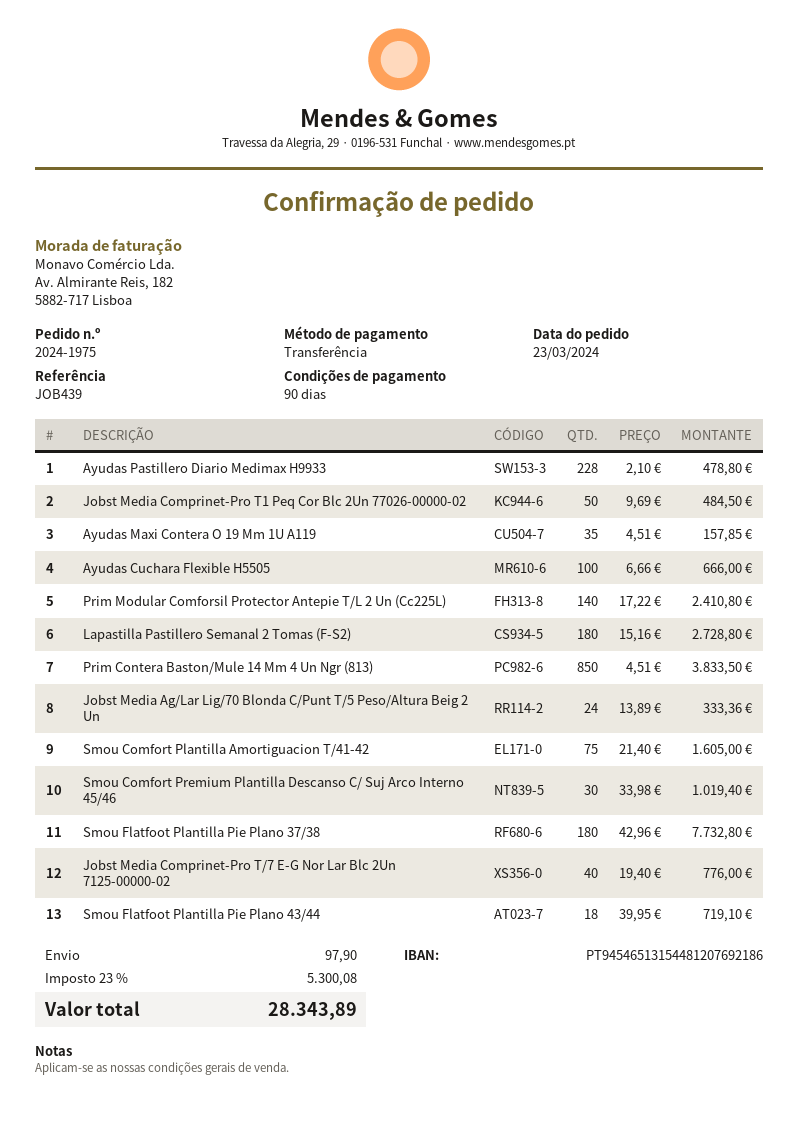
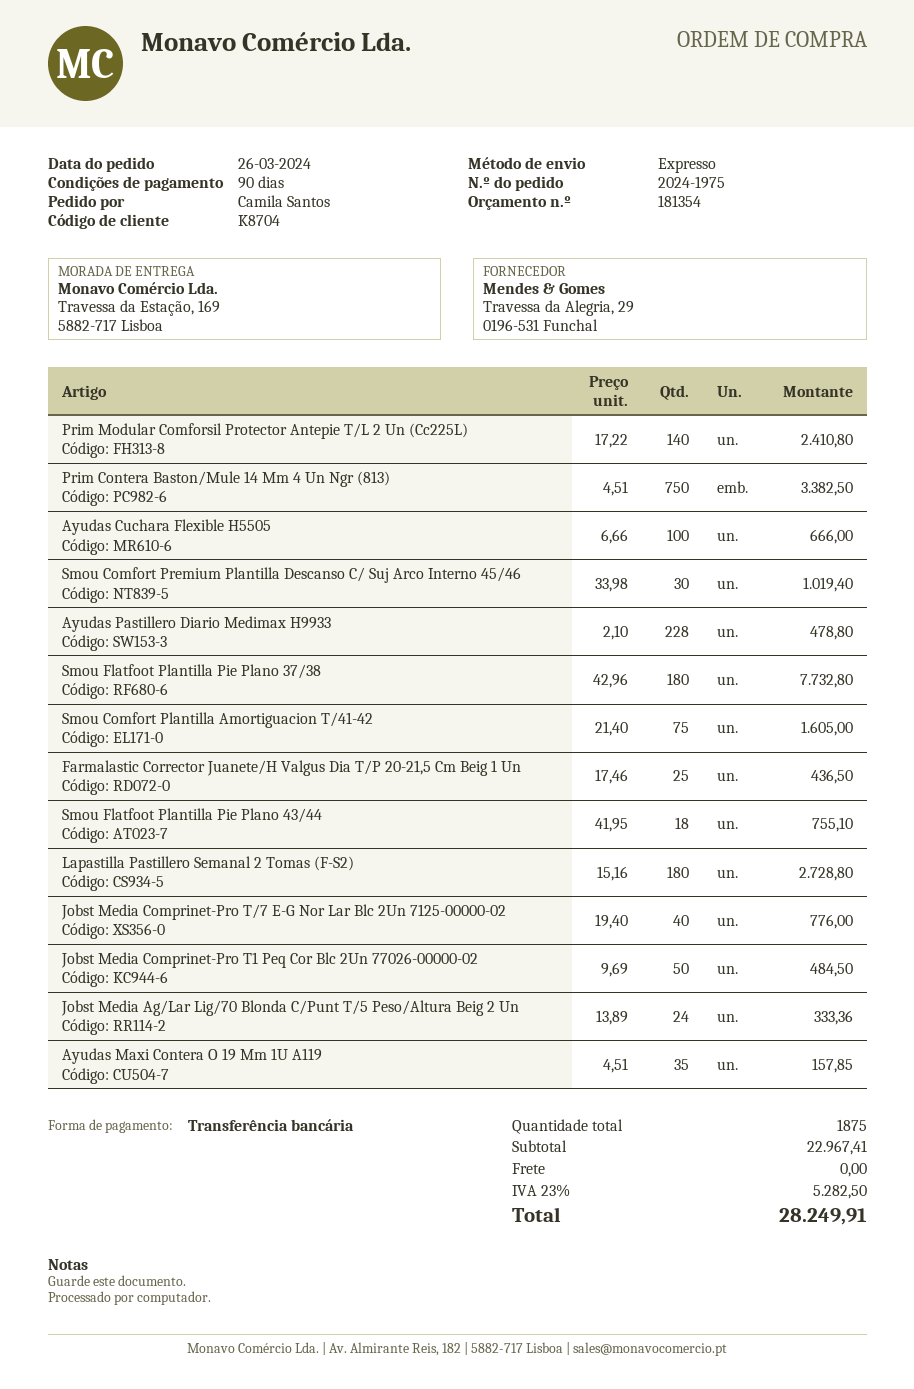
order date: 2024-03-23 -> 2024-03-26
Prim Contera Baston/Mule 14 Mm 4 Un Ngr (813): 850 x 4.51 = 3833.50 -> 750 x 4.51 = 3382.50
Smou Flatfoot Plantilla Pie Plano 43/44: 18 x 39.95 = 719.10 -> 18 x 41.95 = 755.10
Farmalastic Corrector Juanete/H Valgus Dia T/P 20-21,5 Cm Beig 1 Un: none -> 25 x 17.46 = 436.50
shipping: 97.90 -> 0.00
tax: 23% = 5300.08 -> 23% = 5282.50
total: 28343.89 -> 28249.91

